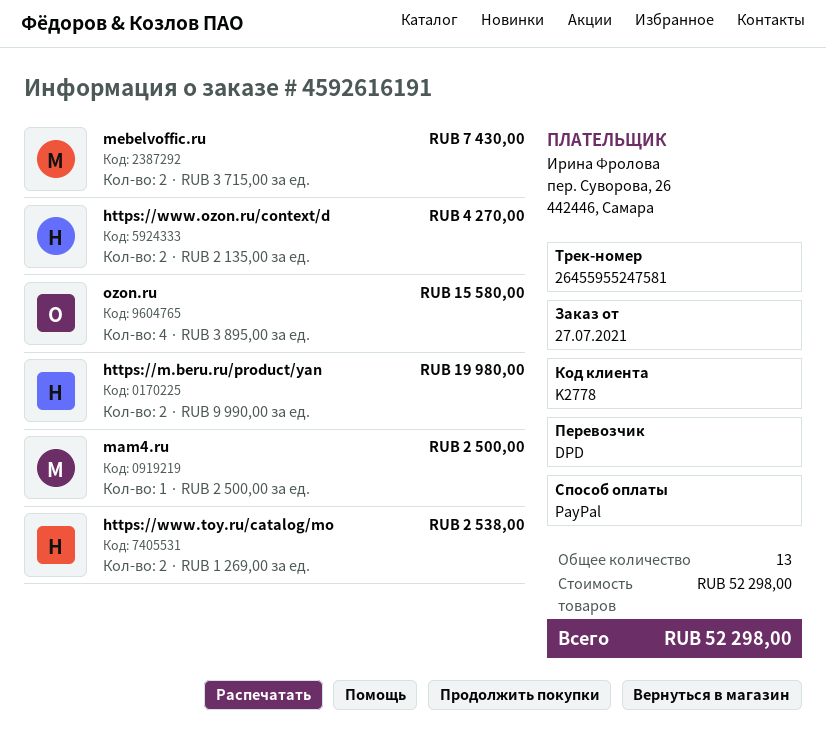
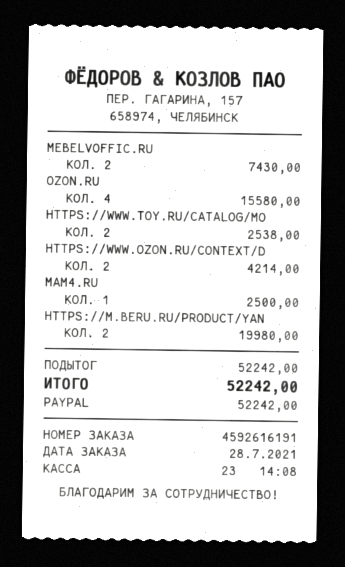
order date: 2021-07-27 -> 2021-07-28
https://www.ozon.ru/context/d: 2 for 4270.00 -> 2 for 4214.00
subtotal: 52298.00 -> 52242.00
total: 52298.00 -> 52242.00

